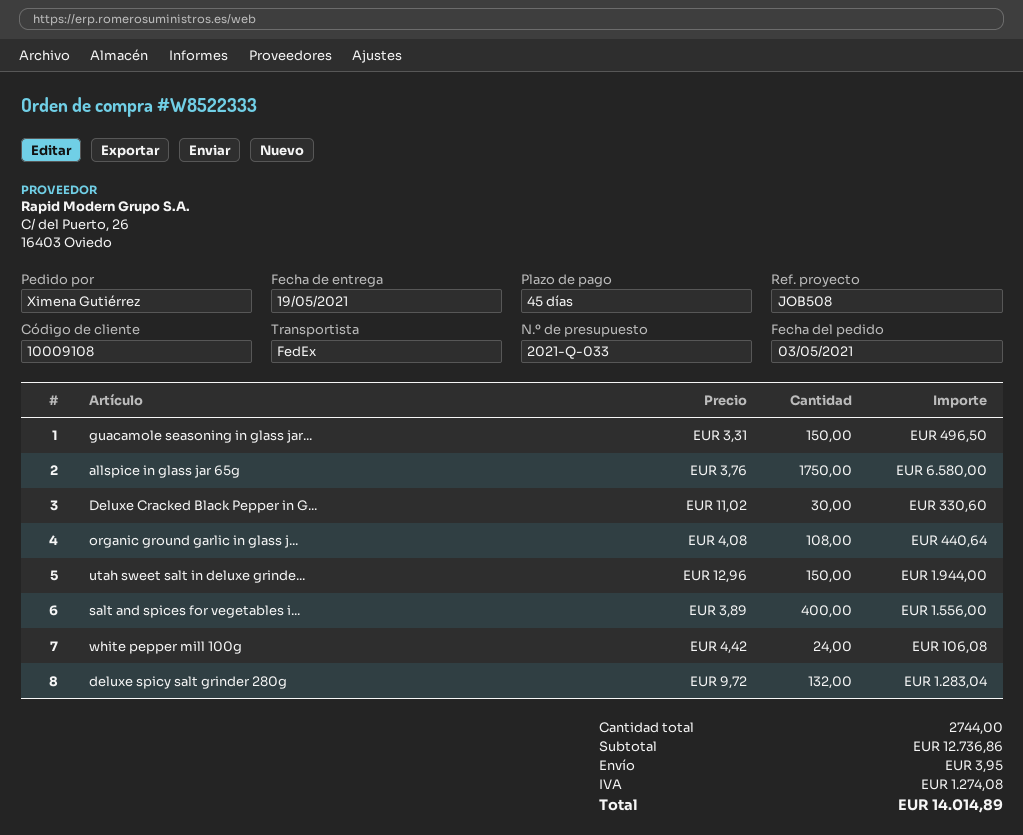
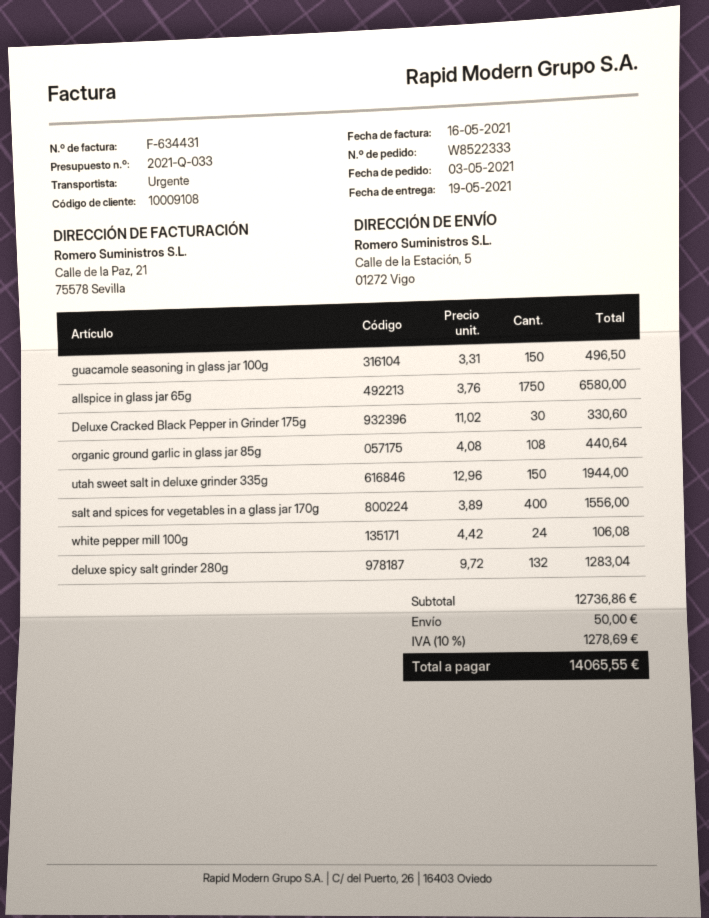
shipping method: FedEx -> express
shipping: 3.95 -> 50.00
tax: 1274.08 -> 1278.69
total: 14014.89 -> 14065.55

